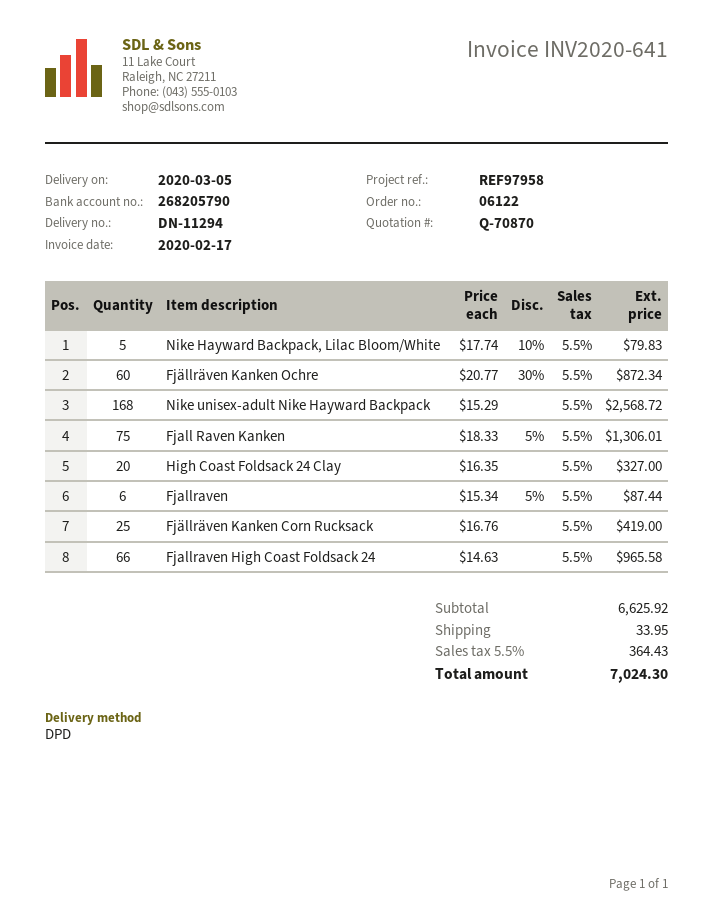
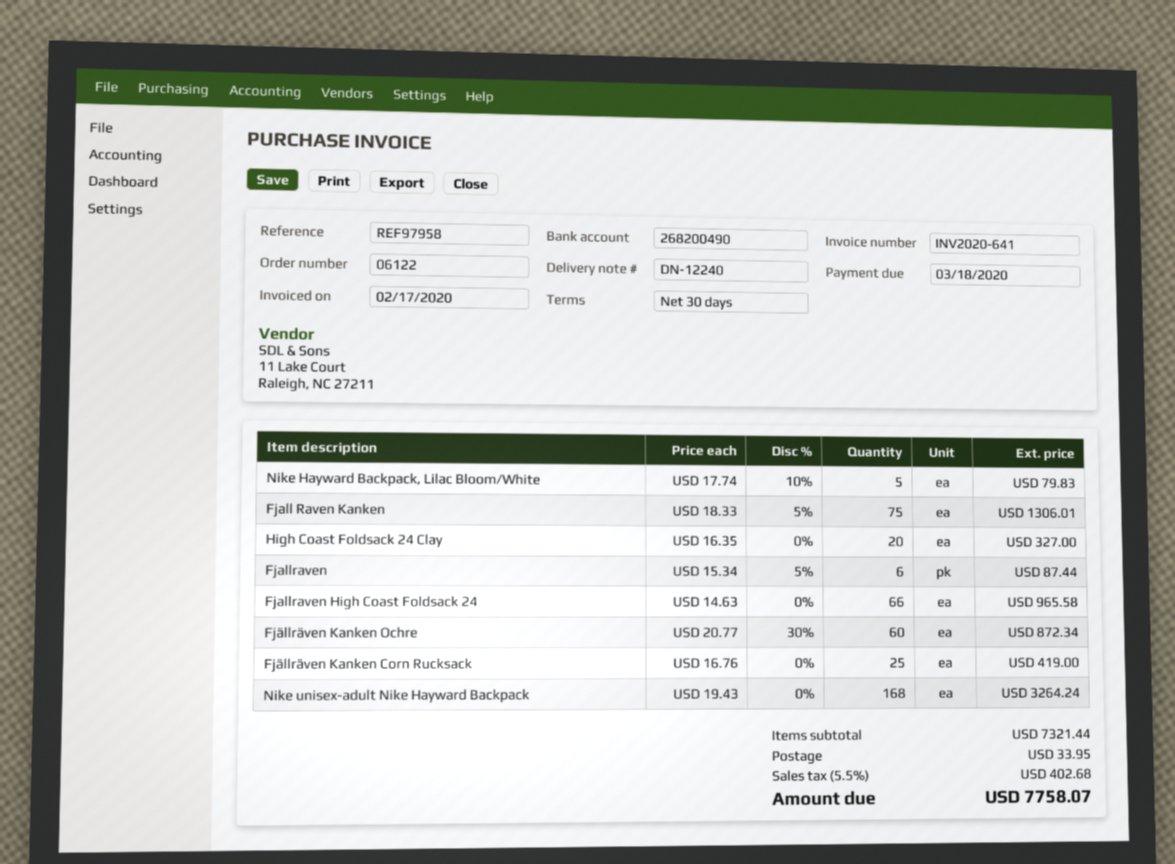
delivery note number: DN-11294 -> DN-12240
bank account: 268205790 -> 268200490
Nike unisex-adult Nike Hayward Backpack: 168 x 15.29 = 2568.72 -> 168 x 19.43 = 3264.24
subtotal: 6625.92 -> 7321.44
tax: 5.5% = 364.43 -> 5.5% = 402.68
total: 7024.30 -> 7758.07

